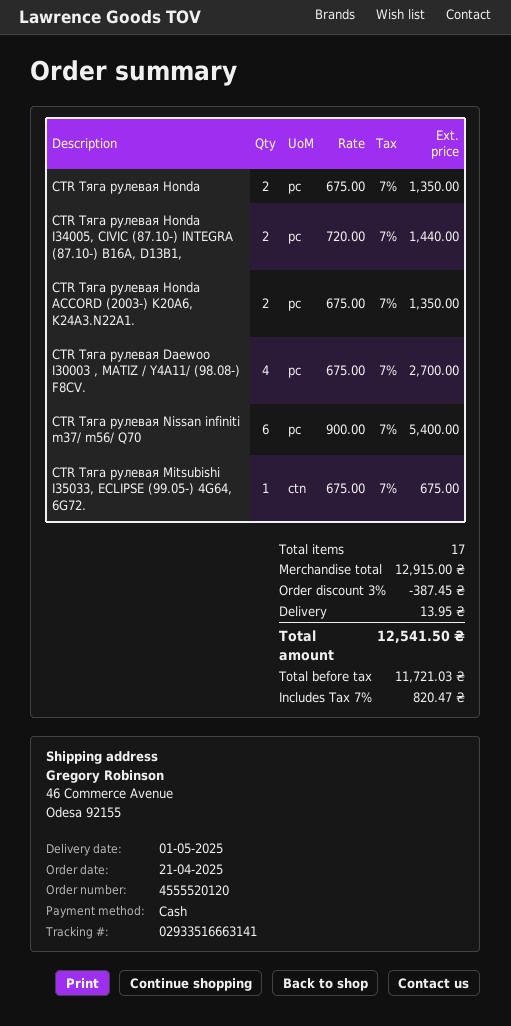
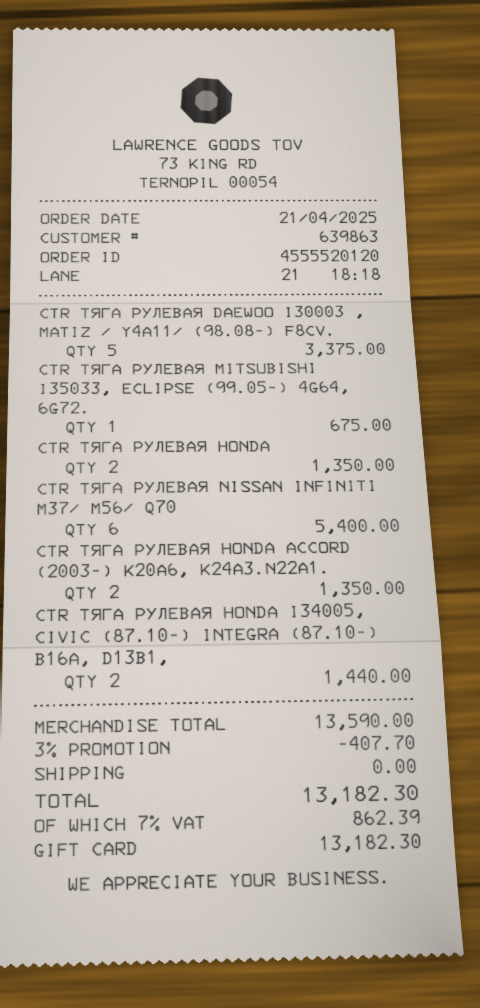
payment method: cash -> gift card
CTR Тяга рулевая Daewoo I30003 , MATIZ / Y4A11/ (98.08-) F8CV.: 4 for 2700.00 -> 5 for 3375.00
subtotal: 12915.00 -> 13590.00
discount: 3% = 387.45 -> 3% = 407.70
shipping: 13.95 -> 0.00
tax: 7% = 820.47 -> 7% = 862.39
total: 12541.50 -> 13182.30

